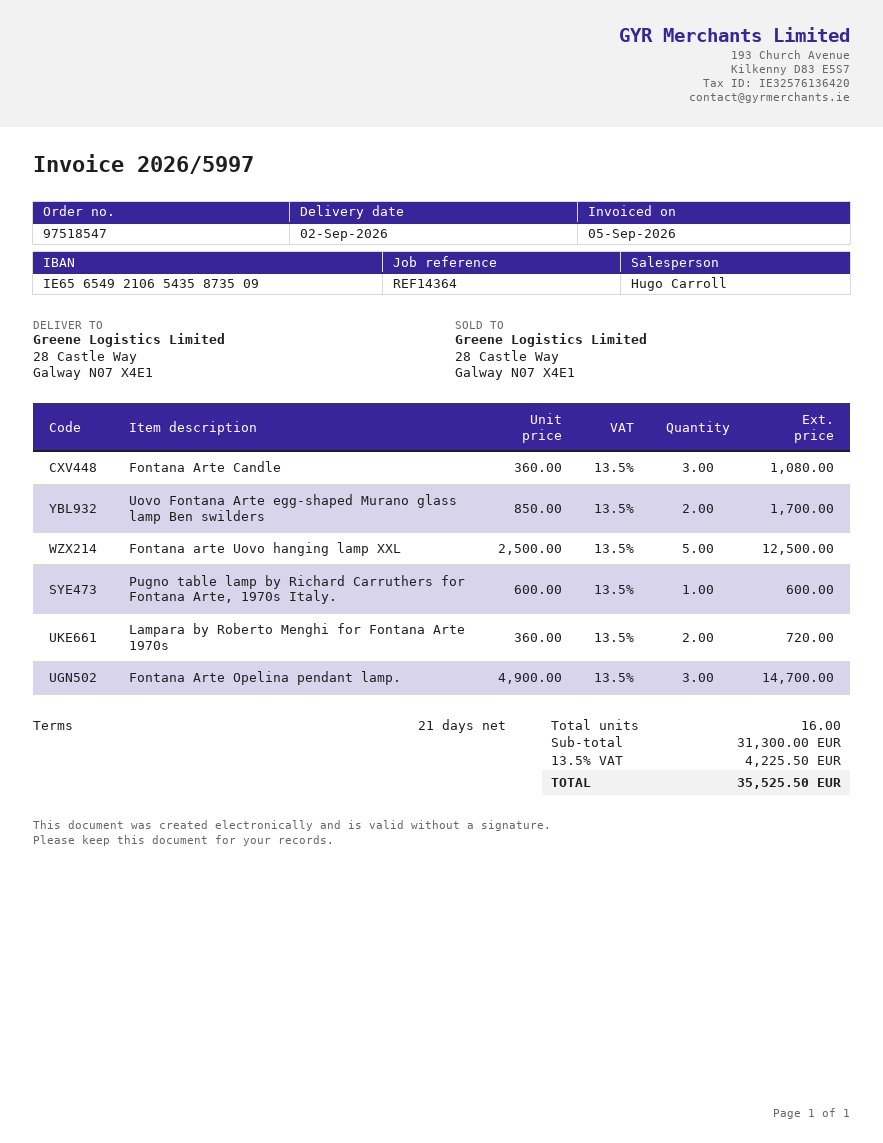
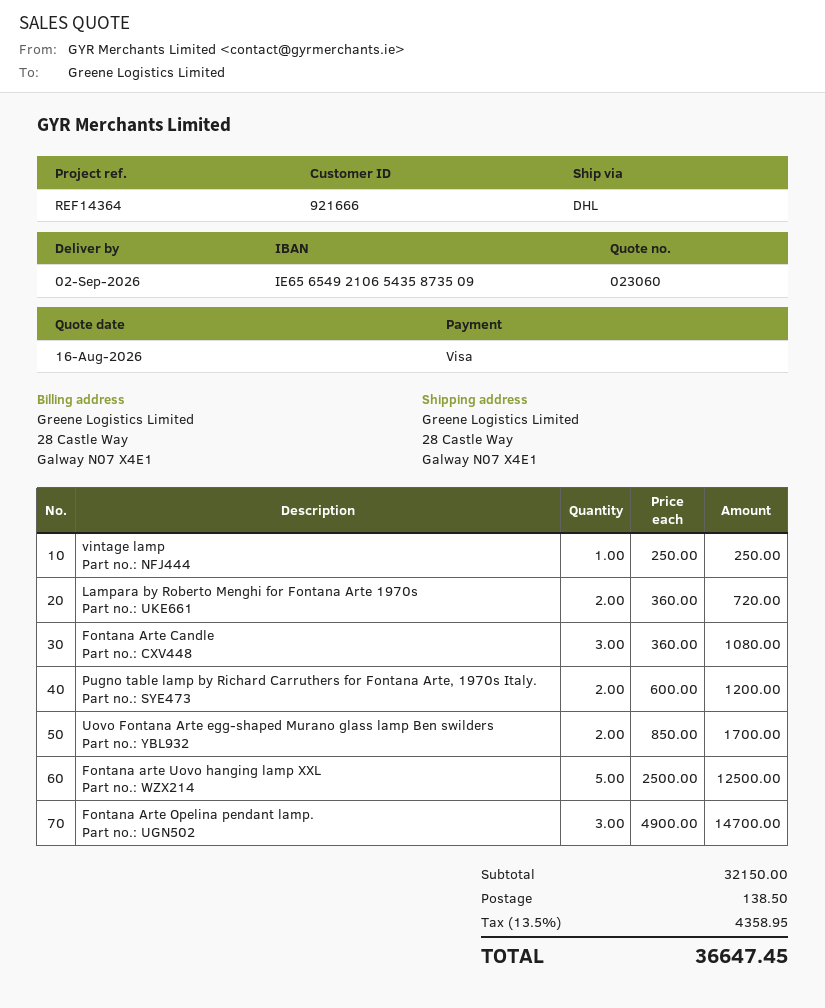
Pugno table lamp by Richard Carruthers for Fontana Arte, 1970s Italy.: 1 x 600.00 = 600.00 -> 2 x 600.00 = 1200.00
vintage lamp: none -> 1 x 250.00 = 250.00
subtotal: 31300.00 -> 32150.00
shipping: none -> 138.50
tax: 13.5% = 4225.50 -> 13.5% = 4358.95
total: 35525.50 -> 36647.45

